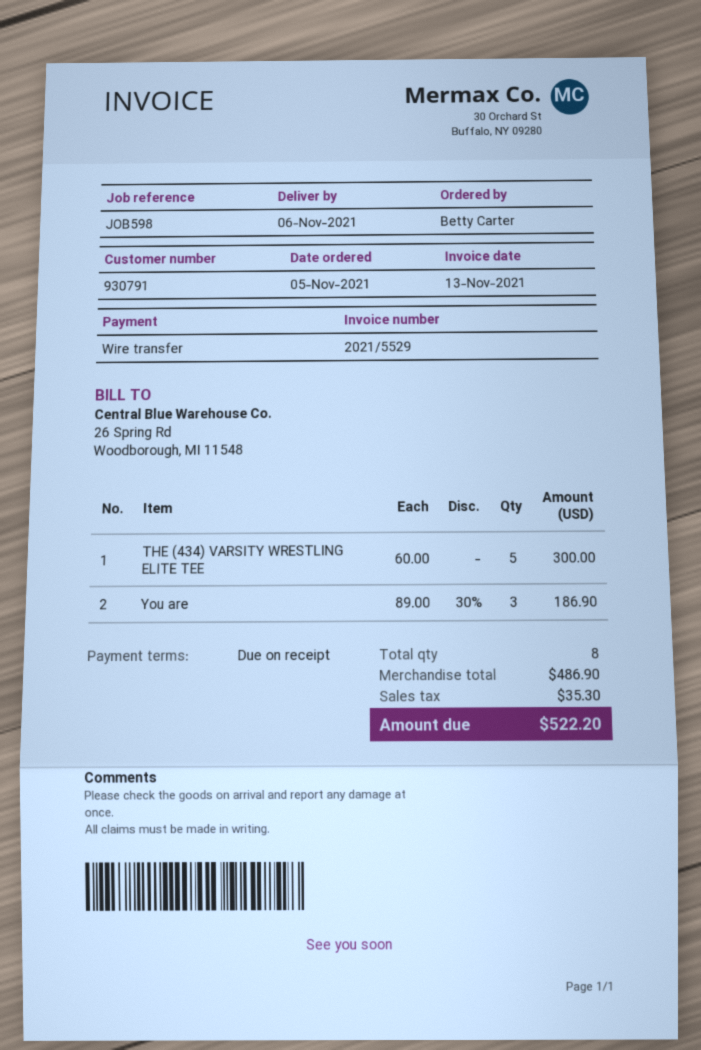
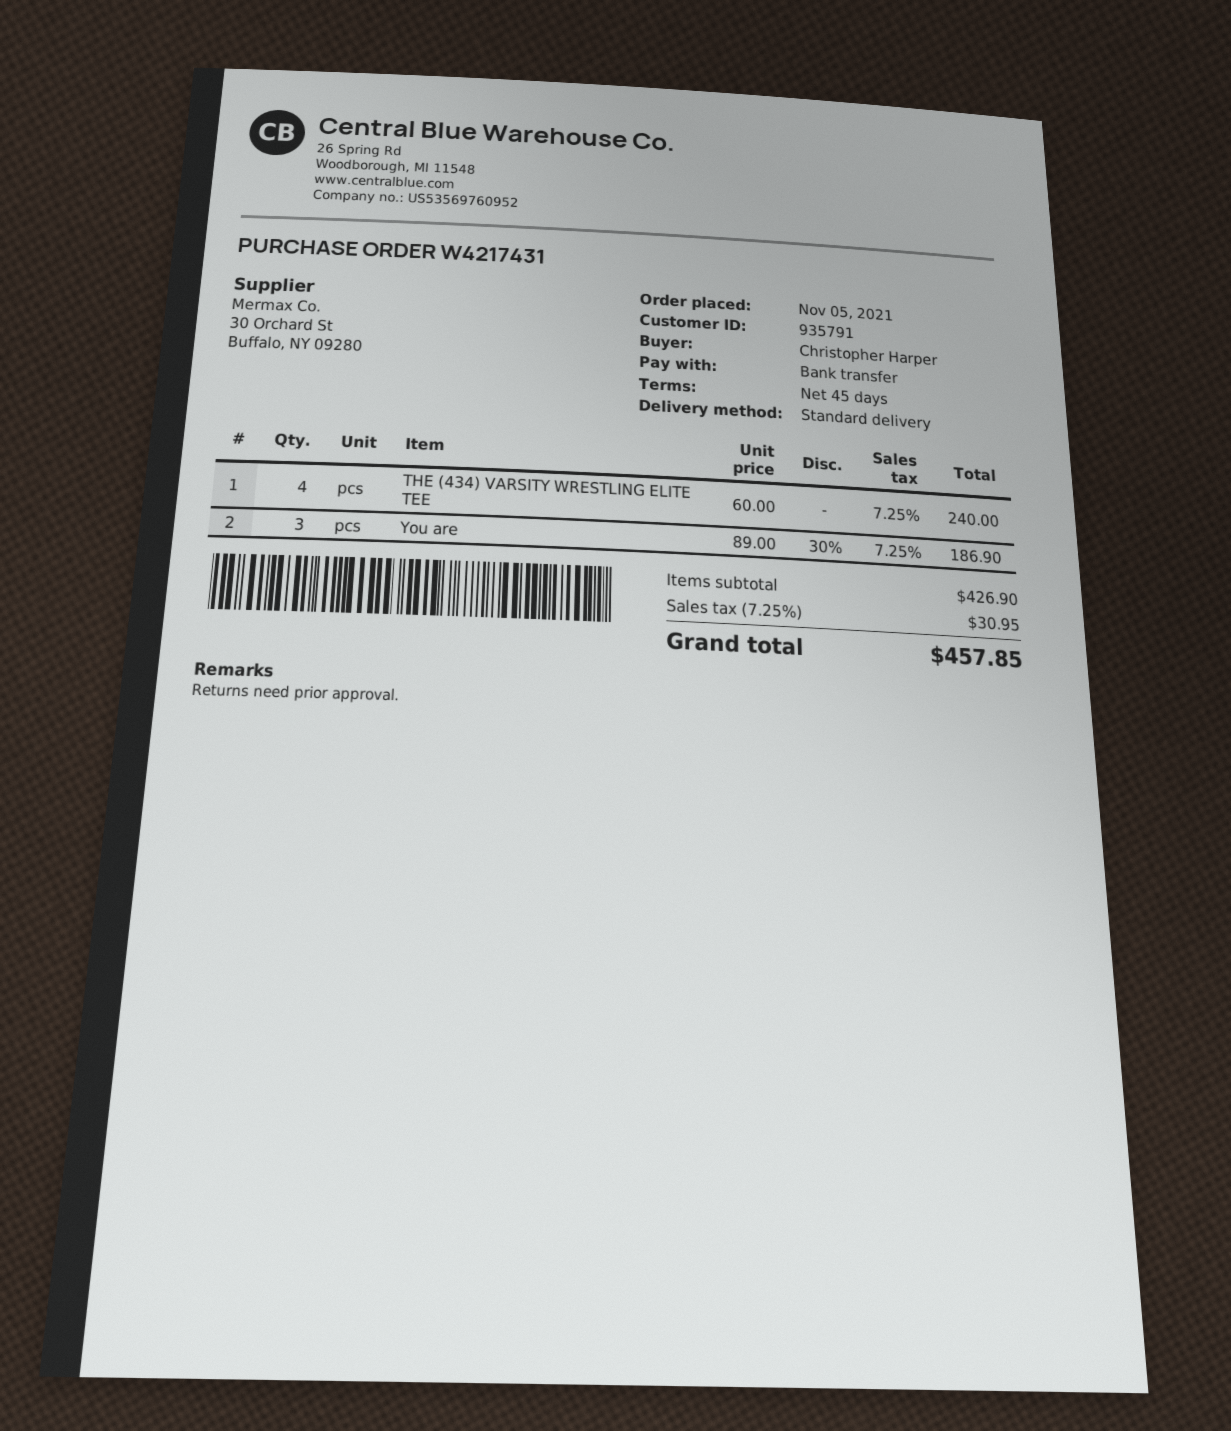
payment terms: on receipt -> 45 days
customer number: 930791 -> 935791
ordered by: Betty Carter -> Christopher Harper
THE (434) VARSITY WRESTLING ELITE TEE: 5 x 60.00 = 300.00 -> 4 x 60.00 = 240.00
subtotal: 486.90 -> 426.90
tax: 35.30 -> 30.95
total: 522.20 -> 457.85

